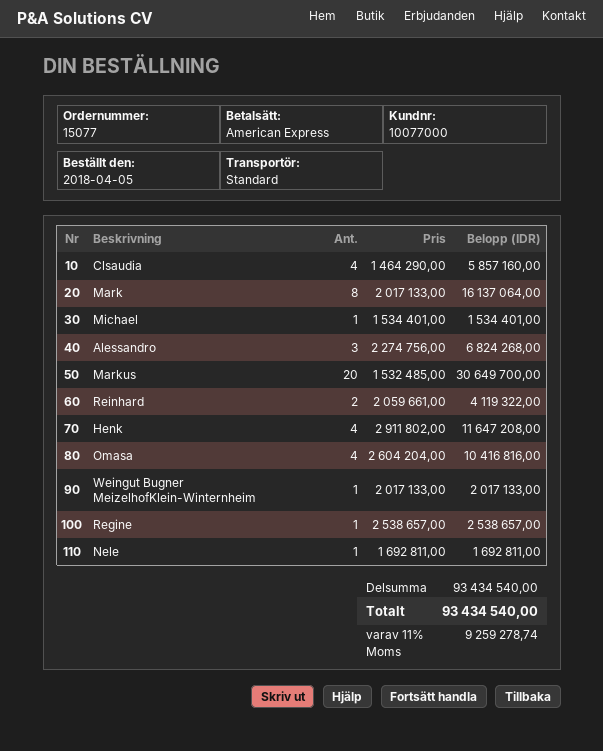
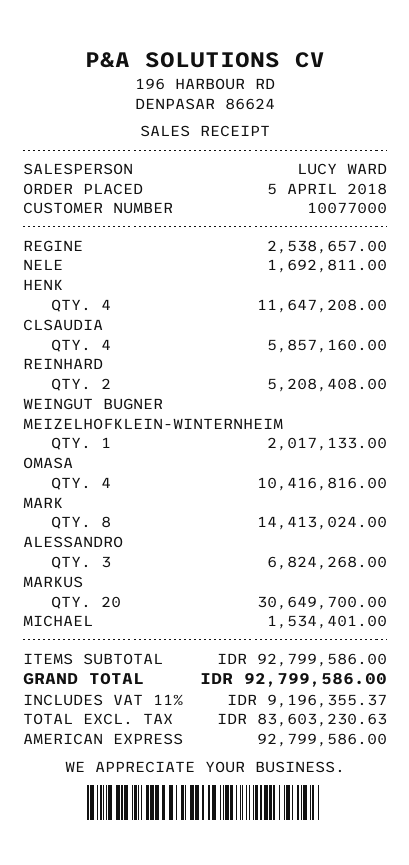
Mark: 8 for 16137064.00 -> 8 for 14413024.00
Reinhard: 2 for 4119322.00 -> 2 for 5208408.00
subtotal: 93434540.00 -> 92799586.00
tax: 11% = 9259278.74 -> 11% = 9196355.37
total: 93434540.00 -> 92799586.00

